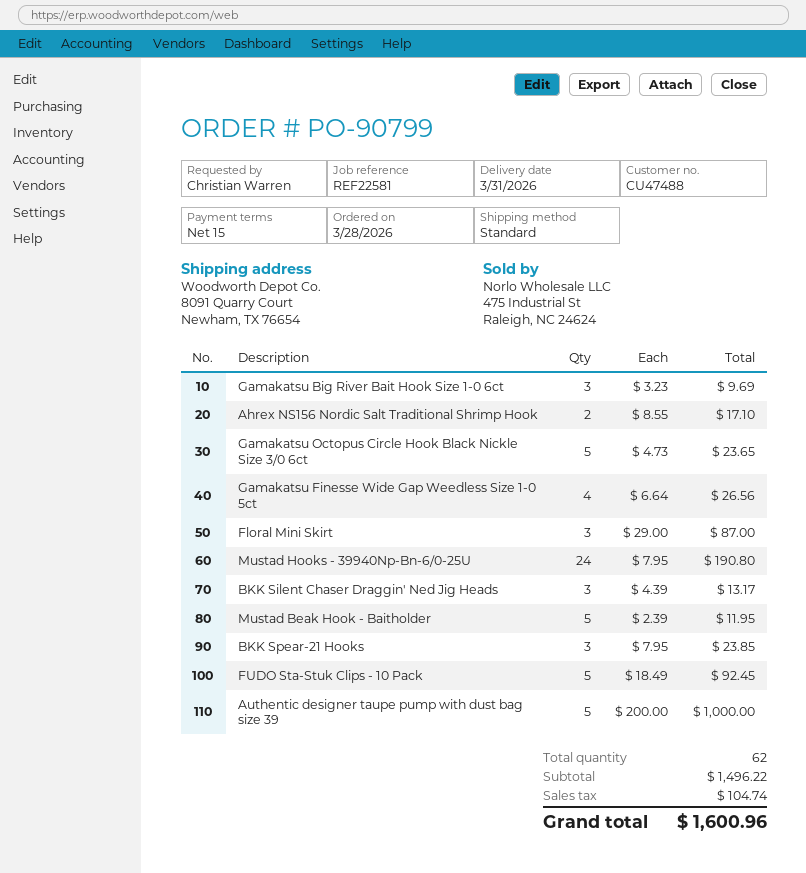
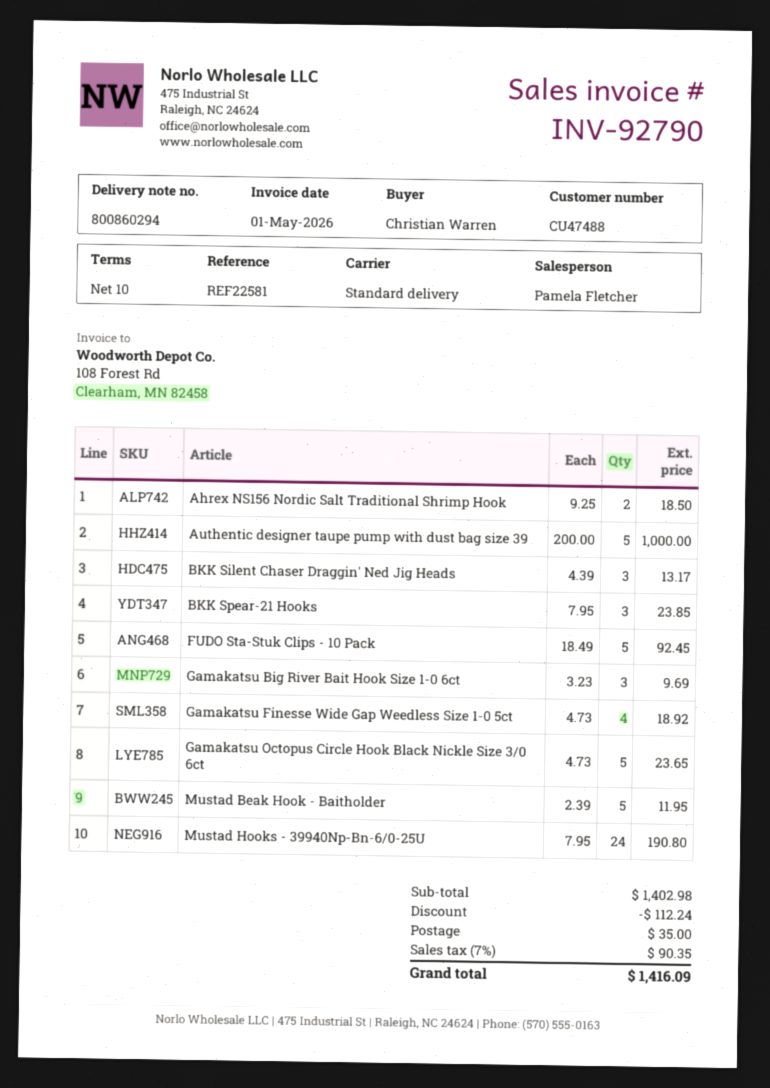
payment terms: 15 days -> 10 days
Ahrex NS156 Nordic Salt Traditional Shrimp Hook: 2 x 8.55 = 17.10 -> 2 x 9.25 = 18.50
Gamakatsu Finesse Wide Gap Weedless Size 1-0 5ct: 4 x 6.64 = 26.56 -> 4 x 4.73 = 18.92
Floral Mini Skirt: 3 x 29.00 = 87.00 -> none
subtotal: 1496.22 -> 1402.98
discount: none -> 112.24
shipping: none -> 35.00
tax: 104.74 -> 90.35
total: 1600.96 -> 1416.09

